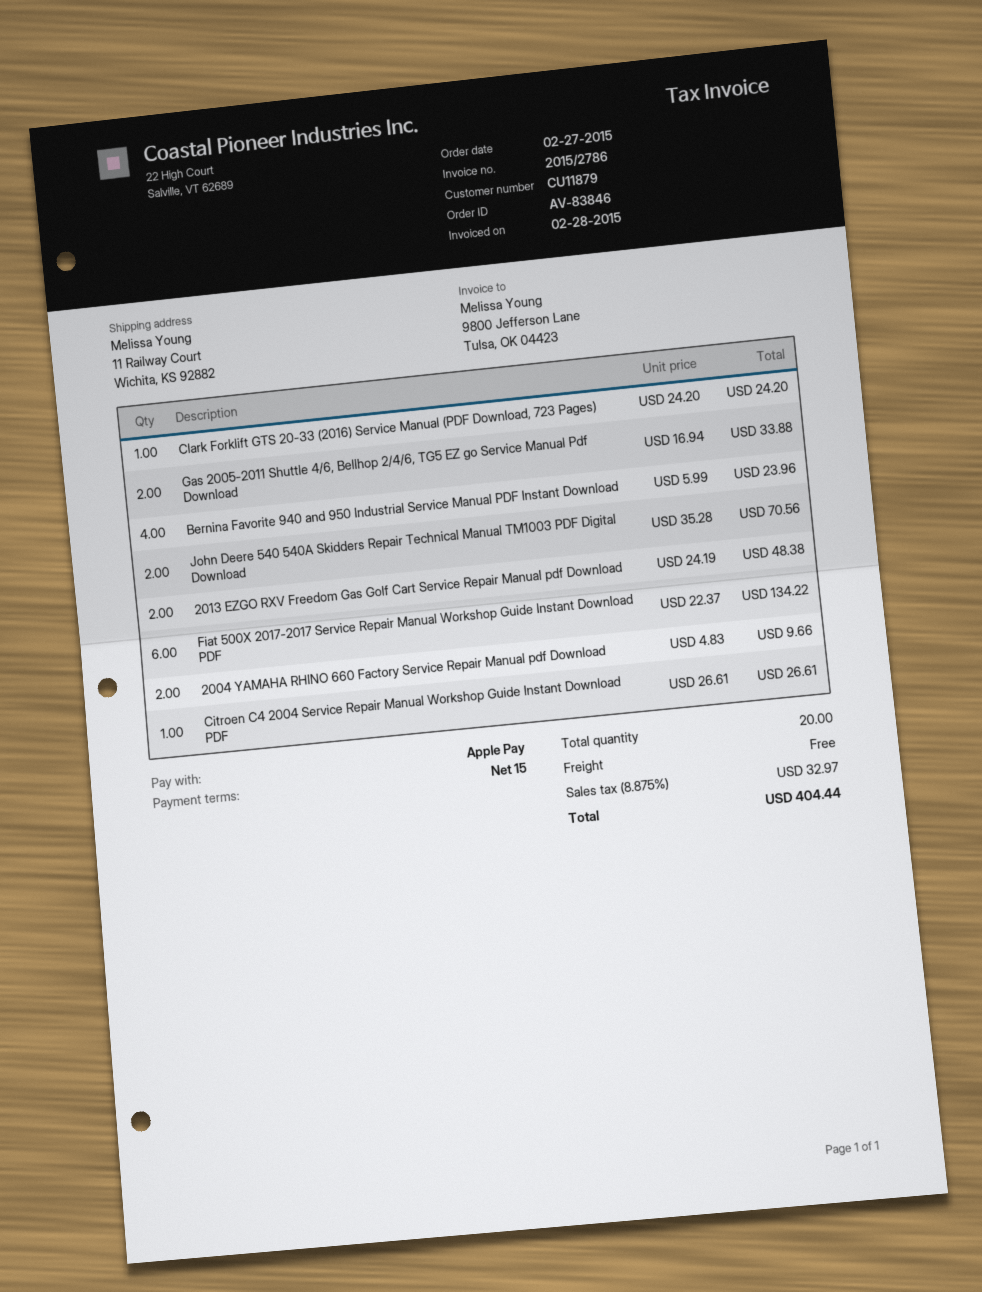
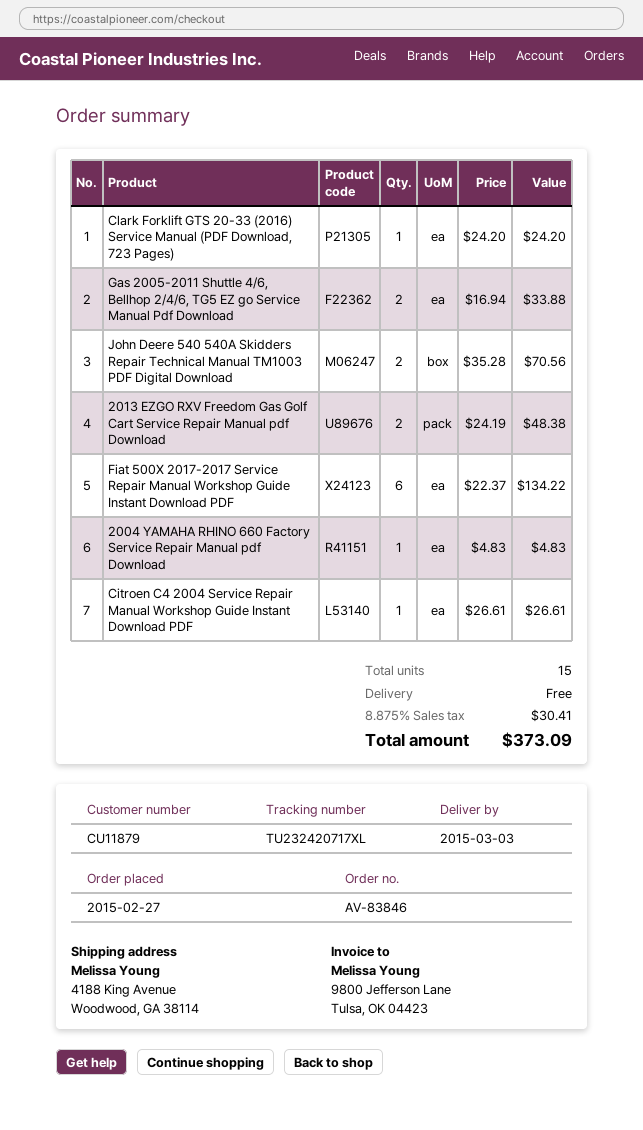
ship to: 11 Railway Court, Wichita, KS 92882 -> 4188 King Avenue, Woodwood, GA 38114
Bernina Favorite 940 and 950 Industrial Service Manual PDF Instant Download: 4 x 5.99 = 23.96 -> none
2004 YAMAHA RHINO 660 Factory Service Repair Manual pdf Download: 2 x 4.83 = 9.66 -> 1 x 4.83 = 4.83
total quantity: 20 -> 15
tax: 8.875% = 32.97 -> 8.875% = 30.41
total: 404.44 -> 373.09

